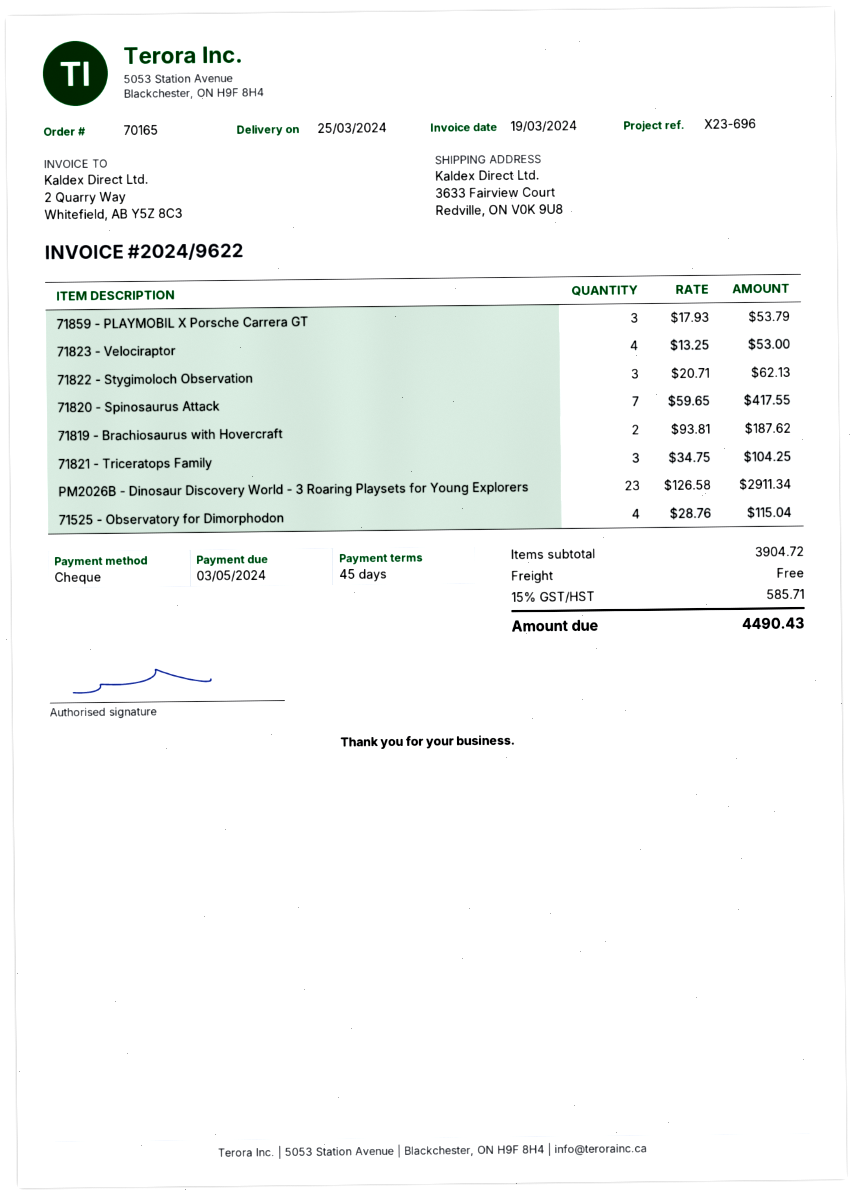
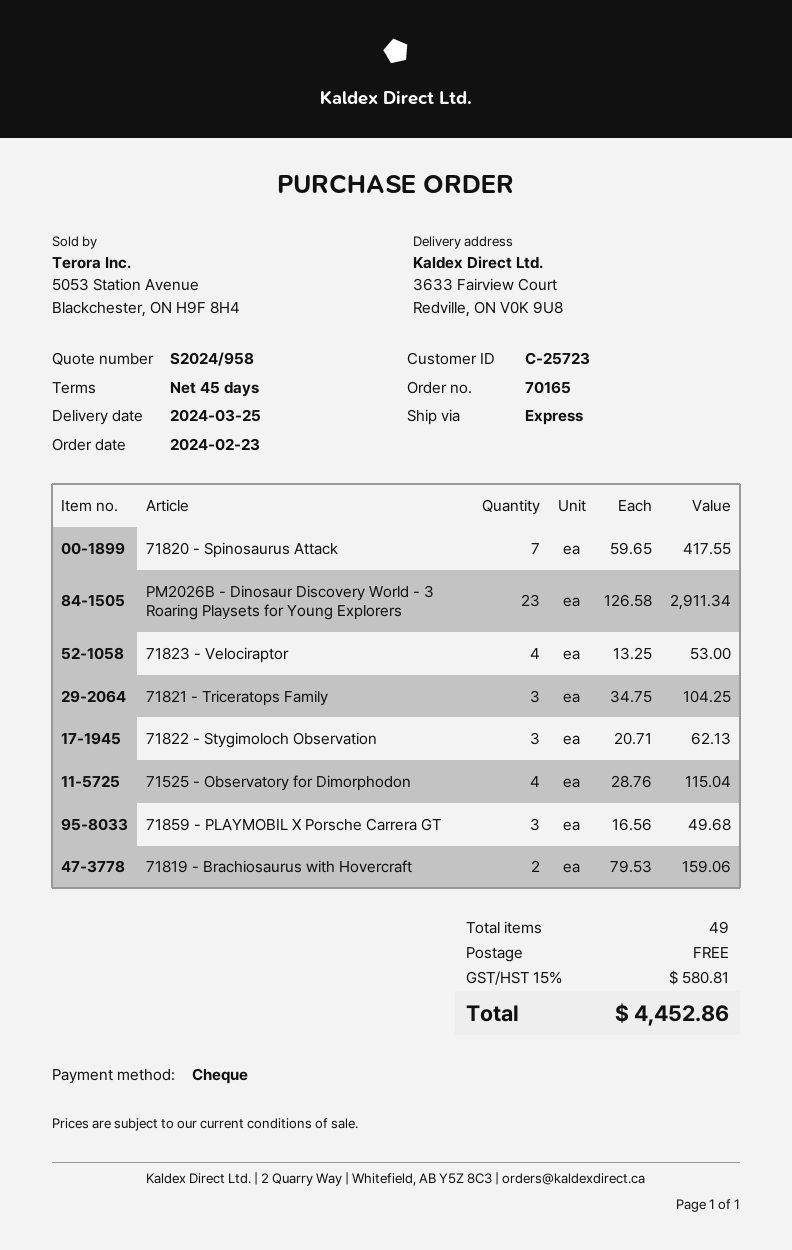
71859 - PLAYMOBIL X Porsche Carrera GT: 3 x 17.93 = 53.79 -> 3 x 16.56 = 49.68
71819 - Brachiosaurus with Hovercraft: 2 x 93.81 = 187.62 -> 2 x 79.53 = 159.06
tax: 15% = 585.71 -> 15% = 580.81
total: 4490.43 -> 4452.86

